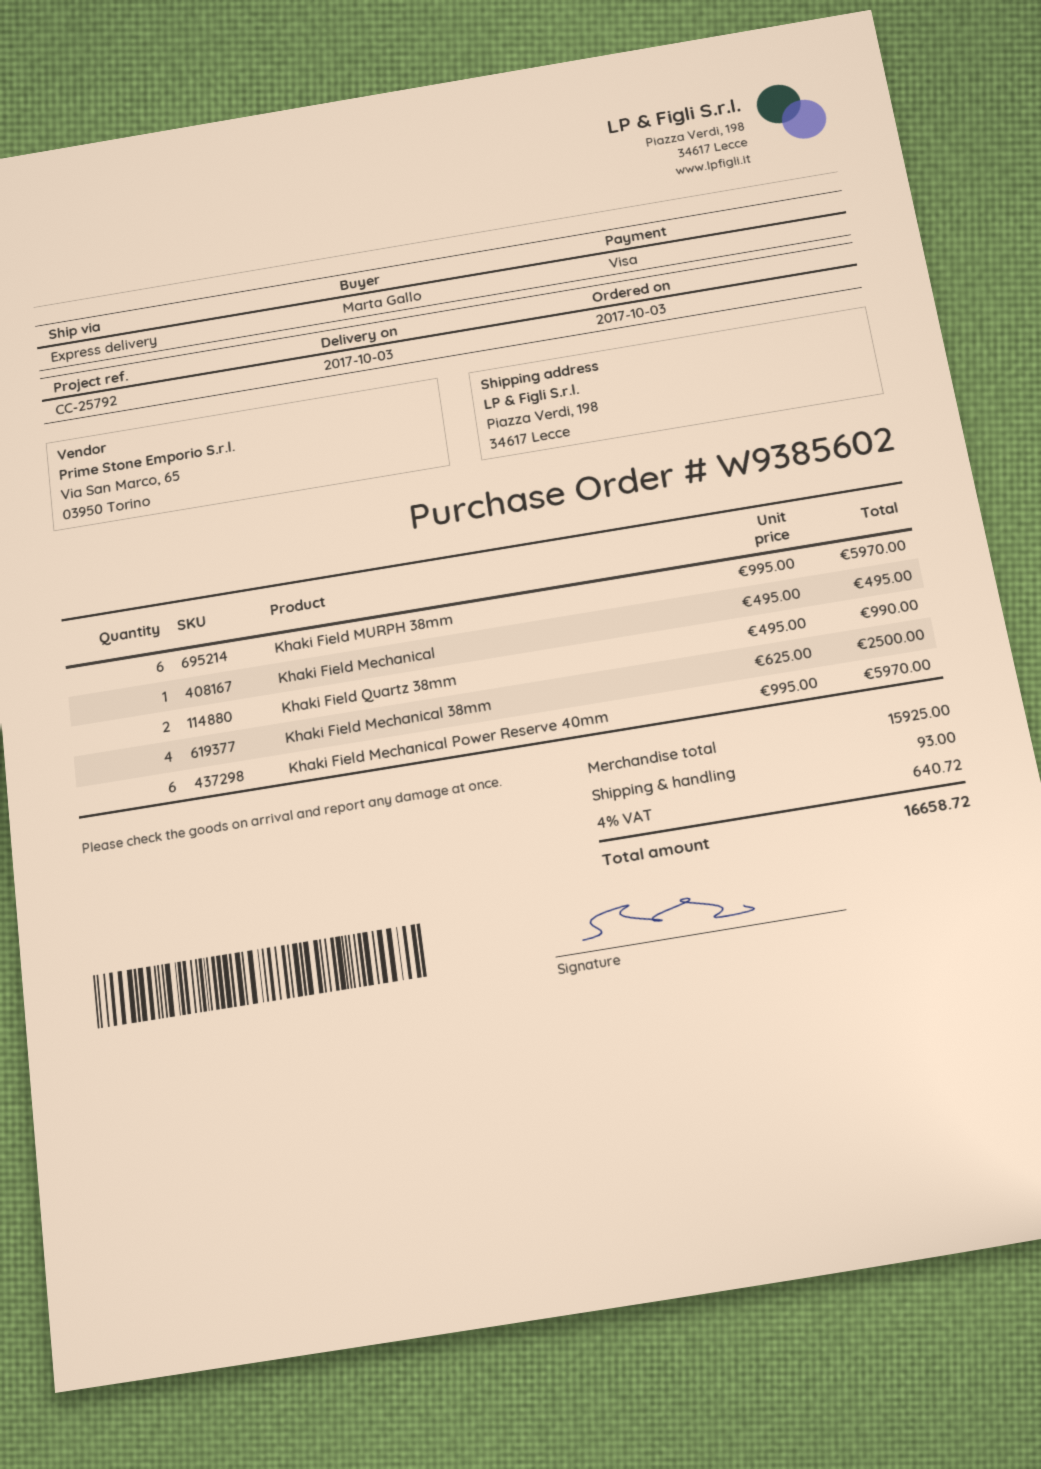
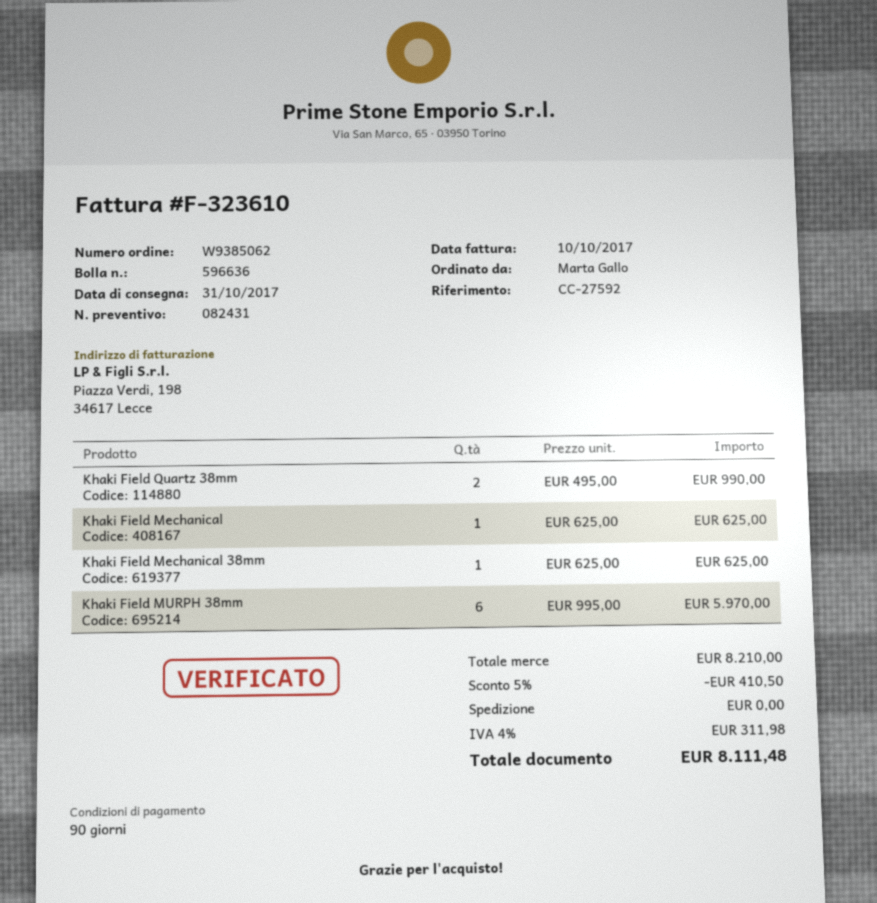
order number: W9385602 -> W9385062
delivery date: 2017-10-03 -> 2017-10-31
reference: CC-25792 -> CC-27592
Khaki Field Mechanical: 1 x 495.00 = 495.00 -> 1 x 625.00 = 625.00
Khaki Field Mechanical 38mm: 4 x 625.00 = 2500.00 -> 1 x 625.00 = 625.00
Khaki Field Mechanical Power Reserve 40mm: 6 x 995.00 = 5970.00 -> none
subtotal: 15925.00 -> 8210.00
discount: none -> 5% = 410.50
shipping: 93.00 -> 0.00
tax: 4% = 640.72 -> 4% = 311.98
total: 16658.72 -> 8111.48

